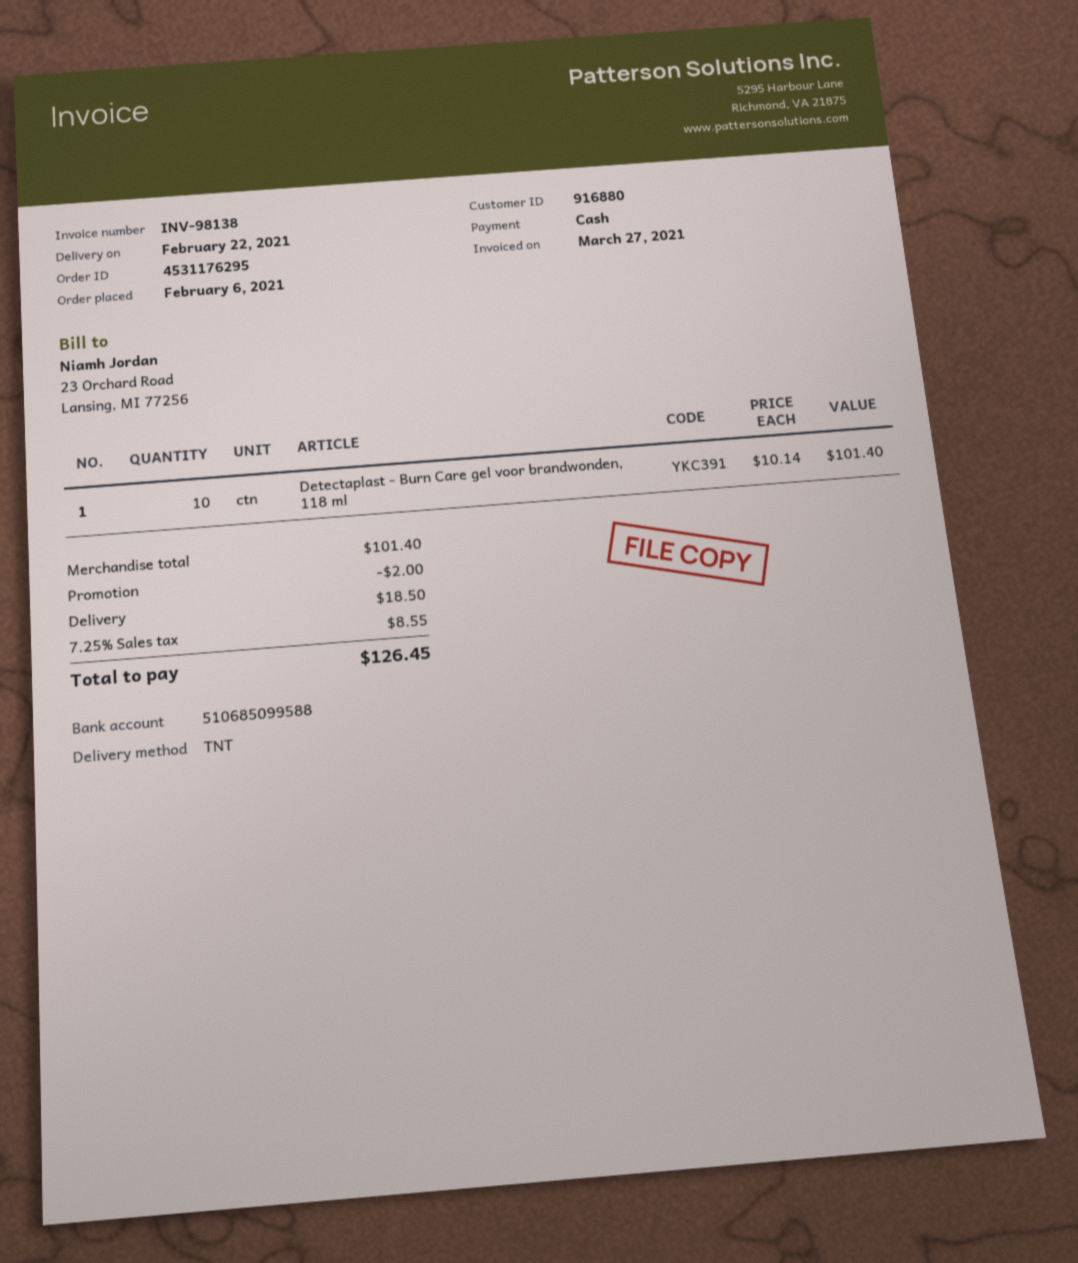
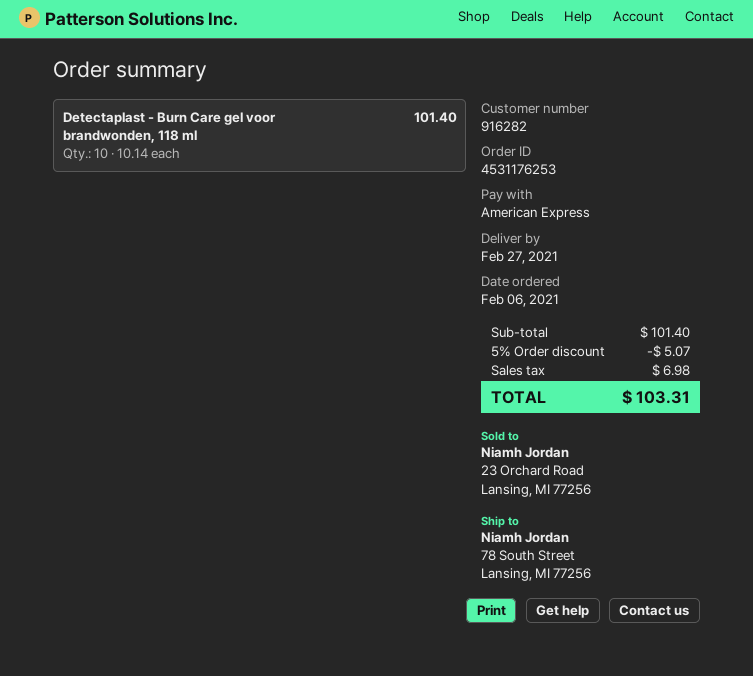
order number: 4531176295 -> 4531176253
delivery date: 2021-02-22 -> 2021-02-27
customer number: 916880 -> 916282
payment method: cash -> American Express
discount: 2.00 -> 5.07
shipping: 18.50 -> none
tax: 8.55 -> 6.98
total: 126.45 -> 103.31

